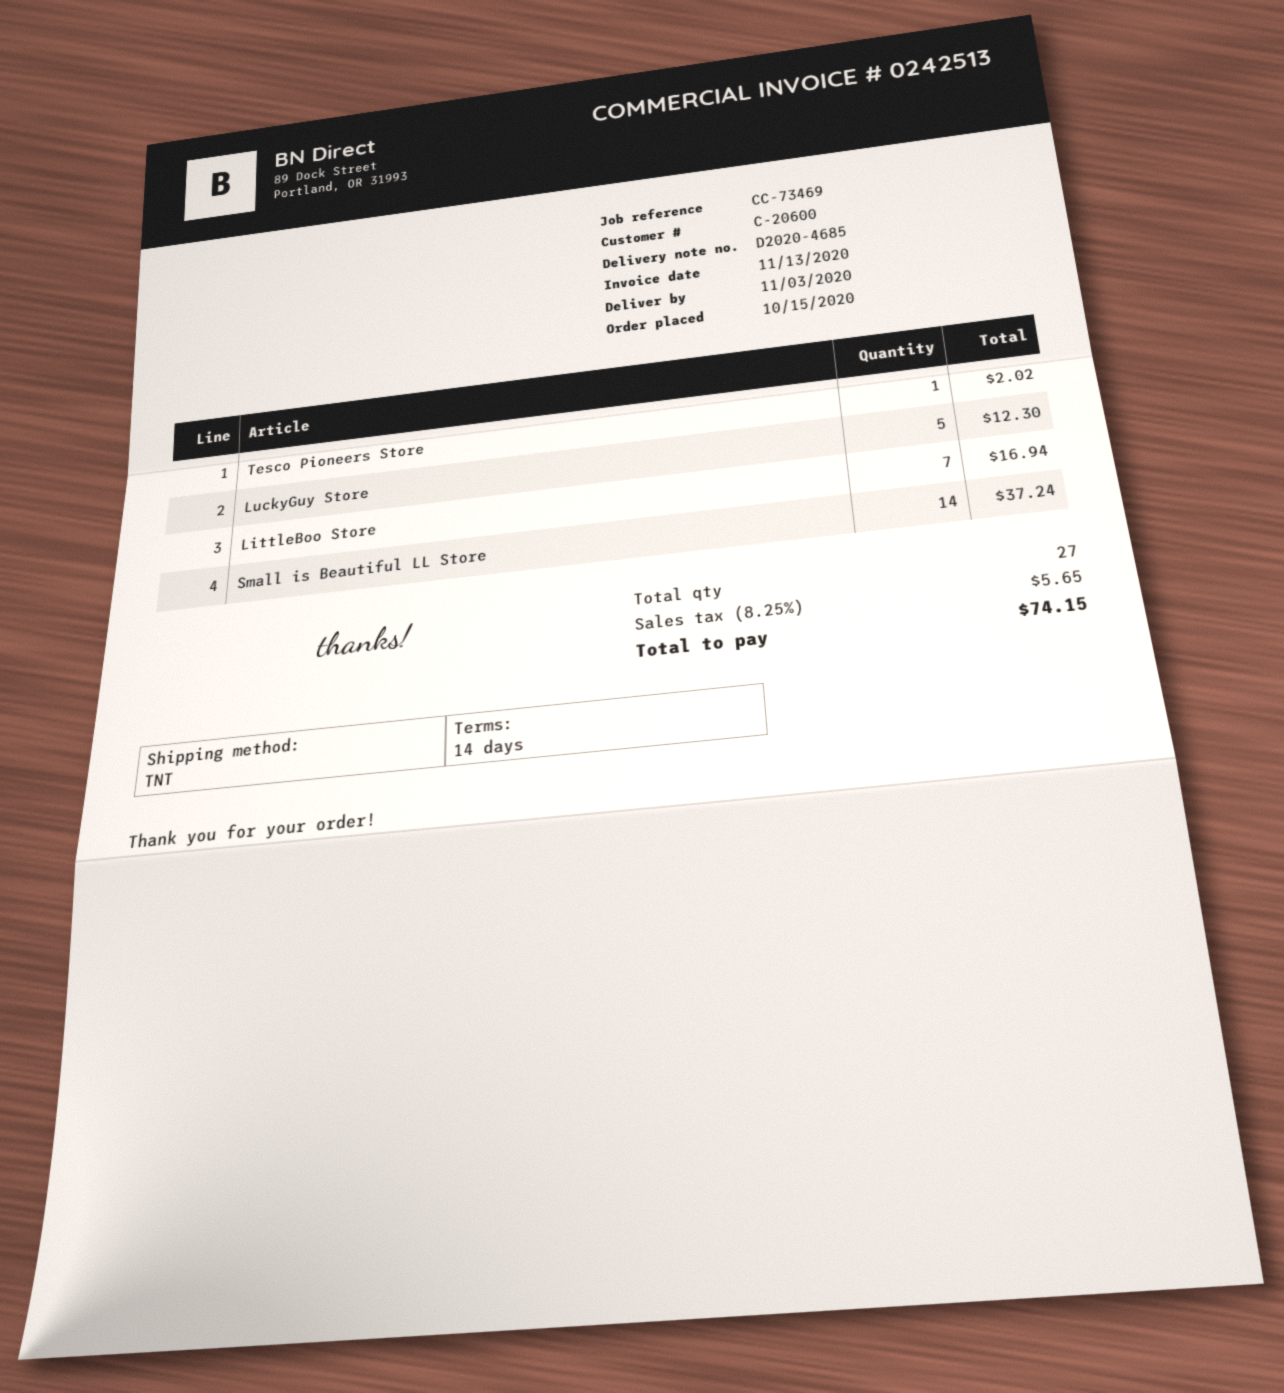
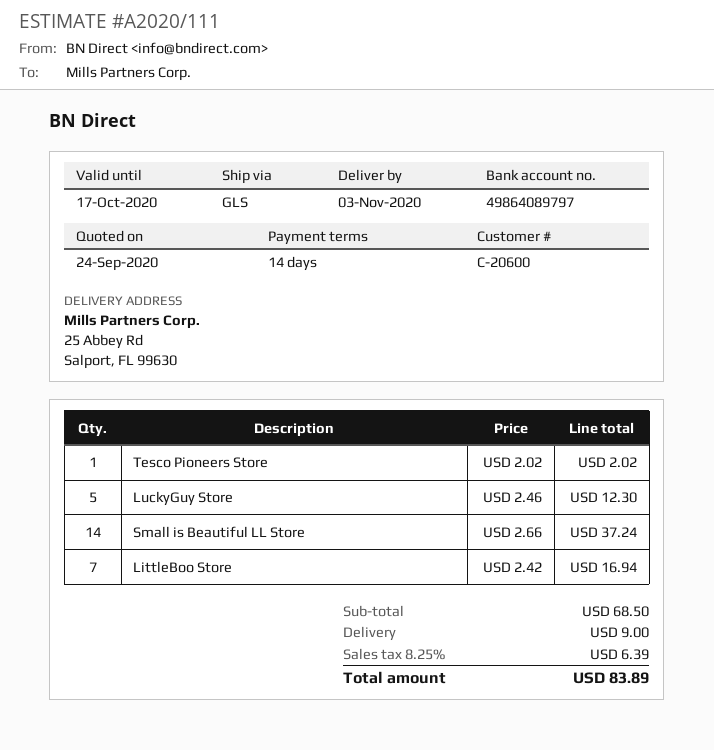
shipping method: TNT -> GLS
shipping: none -> 9.00
tax: 8.25% = 5.65 -> 8.25% = 6.39
total: 74.15 -> 83.89

